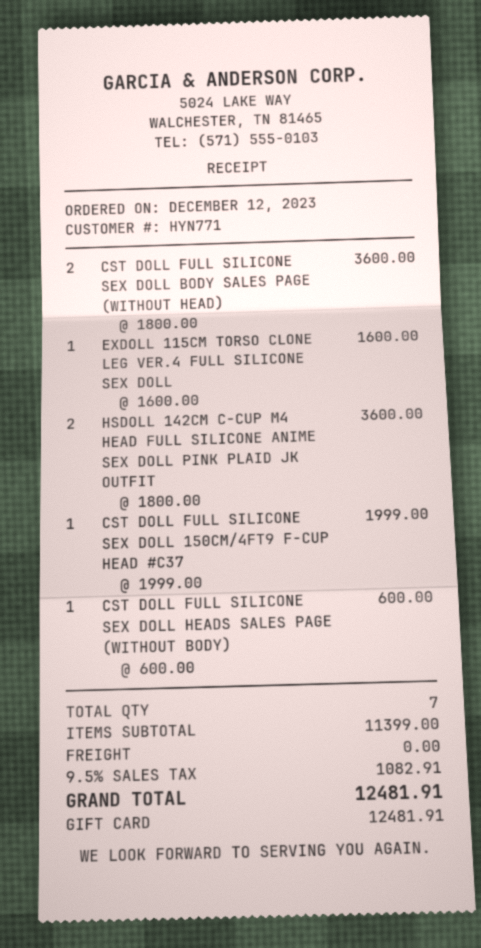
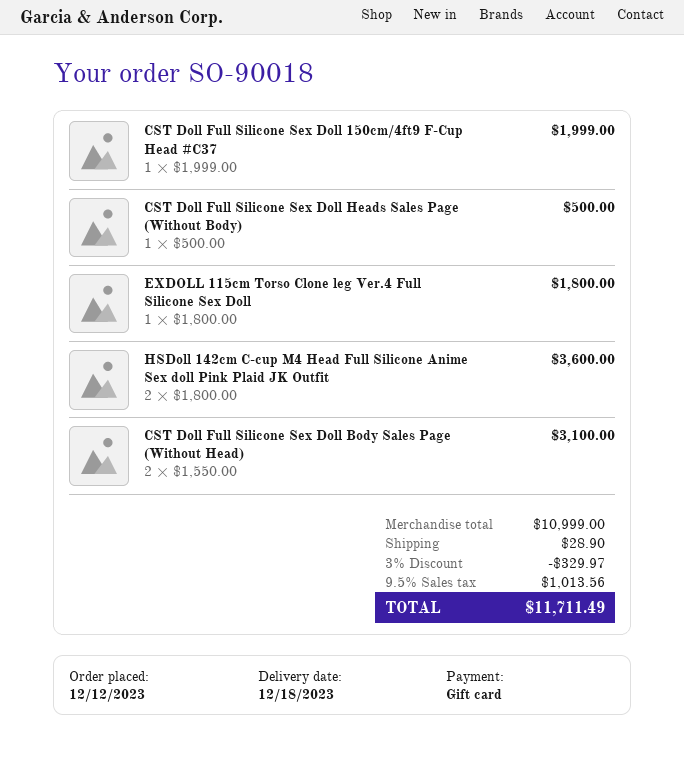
CST DOLL FULL SILICONE SEX DOLL BODY SALES PAGE (WITHOUT HEAD): 2 x 1800.00 = 3600.00 -> 2 x 1550.00 = 3100.00
EXDOLL 115CM TORSO CLONE LEG VER.4 FULL SILICONE SEX DOLL: 1 x 1600.00 = 1600.00 -> 1 x 1800.00 = 1800.00
CST DOLL FULL SILICONE SEX DOLL HEADS SALES PAGE (WITHOUT BODY): 1 x 600.00 = 600.00 -> 1 x 500.00 = 500.00
subtotal: 11399.00 -> 10999.00
discount: none -> 3% = 329.97
shipping: 0.00 -> 28.90
tax: 9.5% = 1082.91 -> 9.5% = 1013.56
total: 12481.91 -> 11711.49

